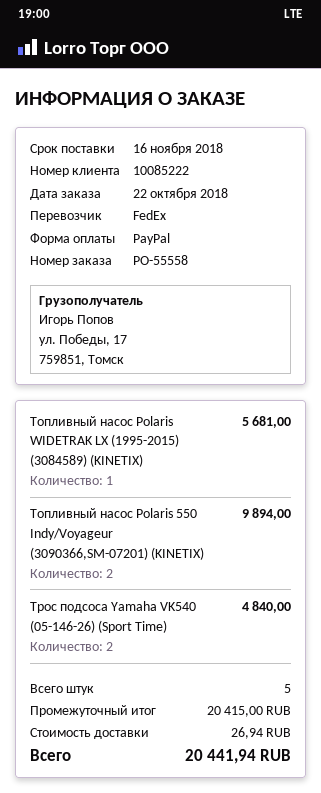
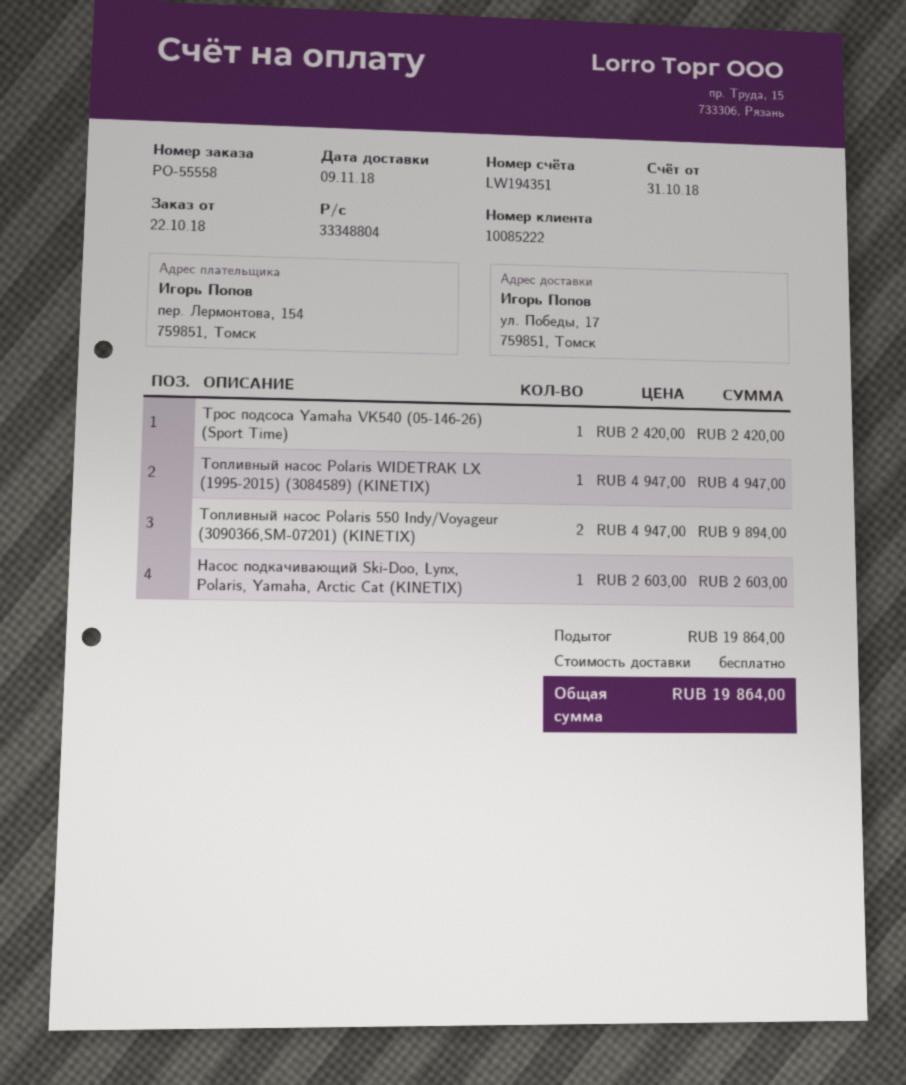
delivery date: 2018-11-16 -> 2018-11-09
Топливный насос Polaris WIDETRAK LX (1995-2015) (3084589) (KINETIX): 1 for 5681.00 -> 1 for 4947.00
Трос подсоса Yamaha VK540 (05-146-26) (Sport Time): 2 for 4840.00 -> 1 for 2420.00
Насос подкачивающий Ski-Doo, Lynx, Polaris, Yamaha, Arctic Cat (KINETIX): none -> 1 for 2603.00
subtotal: 20415.00 -> 19864.00
shipping: 26.94 -> 0.00
total: 20441.94 -> 19864.00

